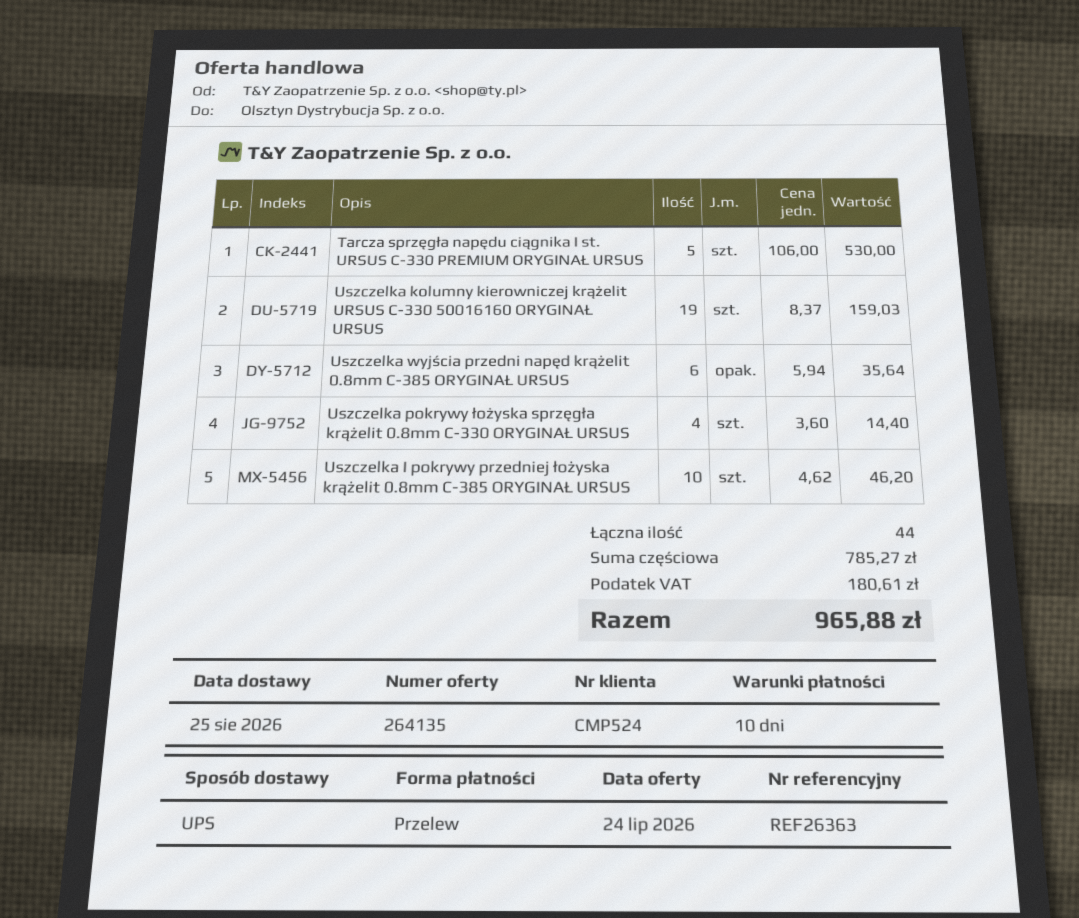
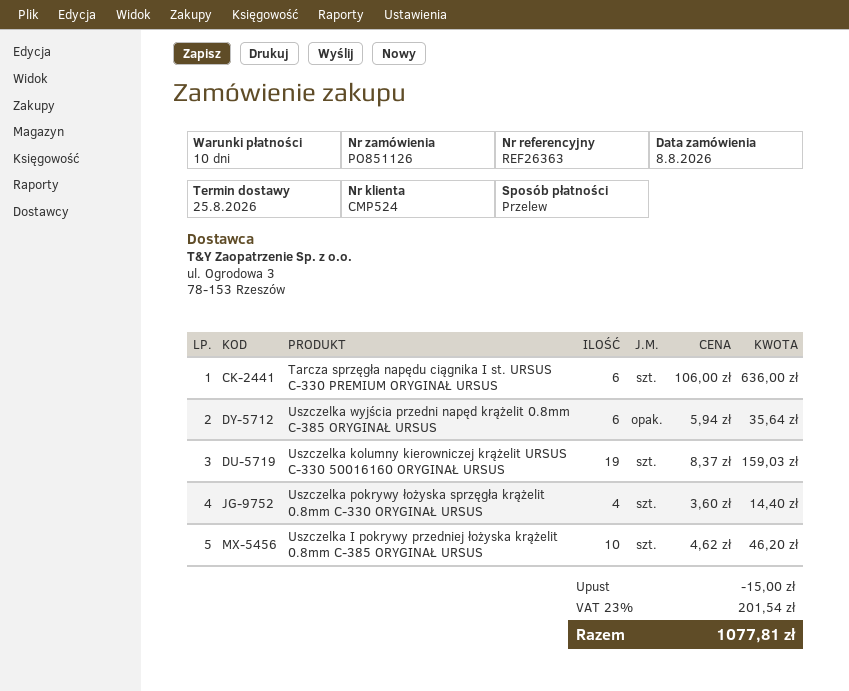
Tarcza sprzęgła napędu ciągnika I st. URSUS C-330 PREMIUM ORYGINAŁ URSUS: 5 x 106.00 = 530.00 -> 6 x 106.00 = 636.00
discount: none -> 15.00
tax: 180.61 -> 201.54
total: 965.88 -> 1077.81

